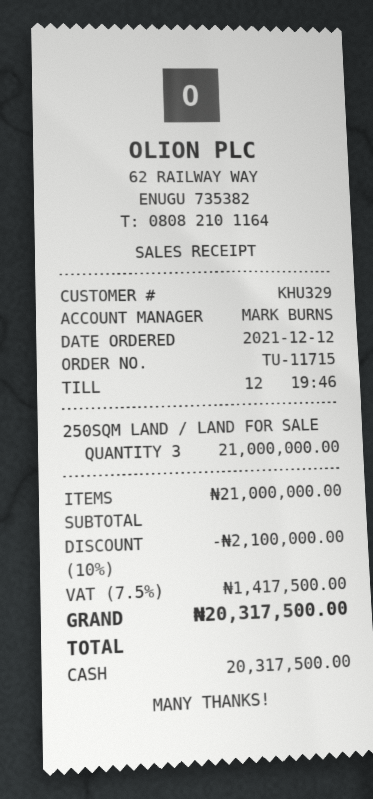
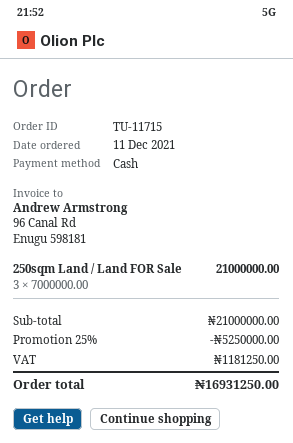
order date: 2021-12-12 -> 2021-12-11
discount: 10% = 2100000.00 -> 25% = 5250000.00
tax: 1417500.00 -> 1181250.00
total: 20317500.00 -> 16931250.00

